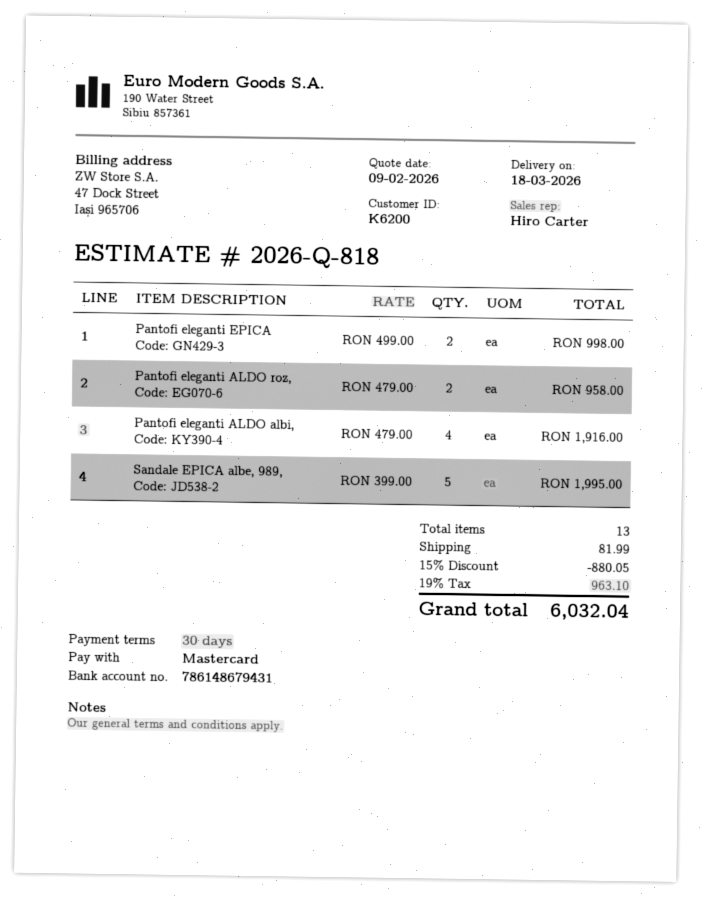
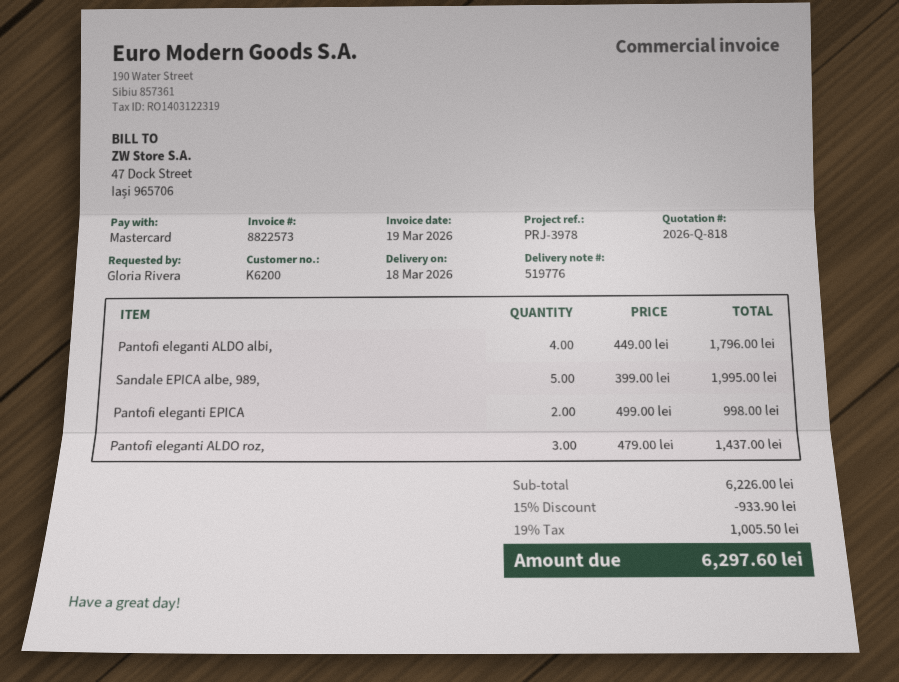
Pantofi eleganti ALDO roz,: 2 x 479.00 = 958.00 -> 3 x 479.00 = 1437.00
Pantofi eleganti ALDO albi,: 4 x 479.00 = 1916.00 -> 4 x 449.00 = 1796.00
discount: 15% = 880.05 -> 15% = 933.90
shipping: 81.99 -> none
tax: 19% = 963.10 -> 19% = 1005.50
total: 6032.04 -> 6297.60

